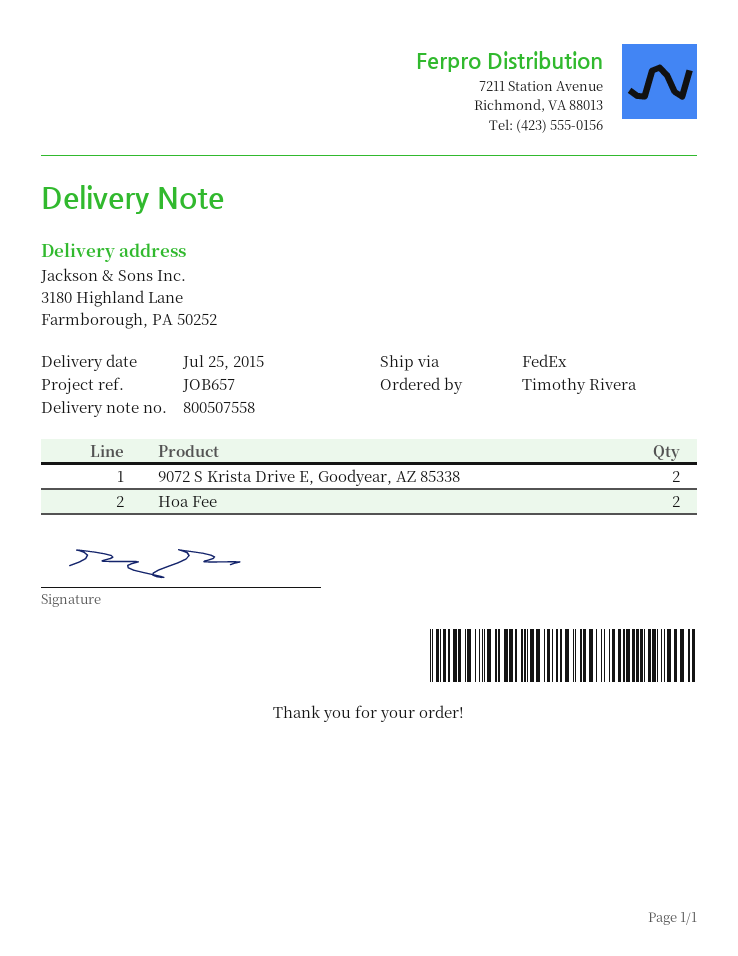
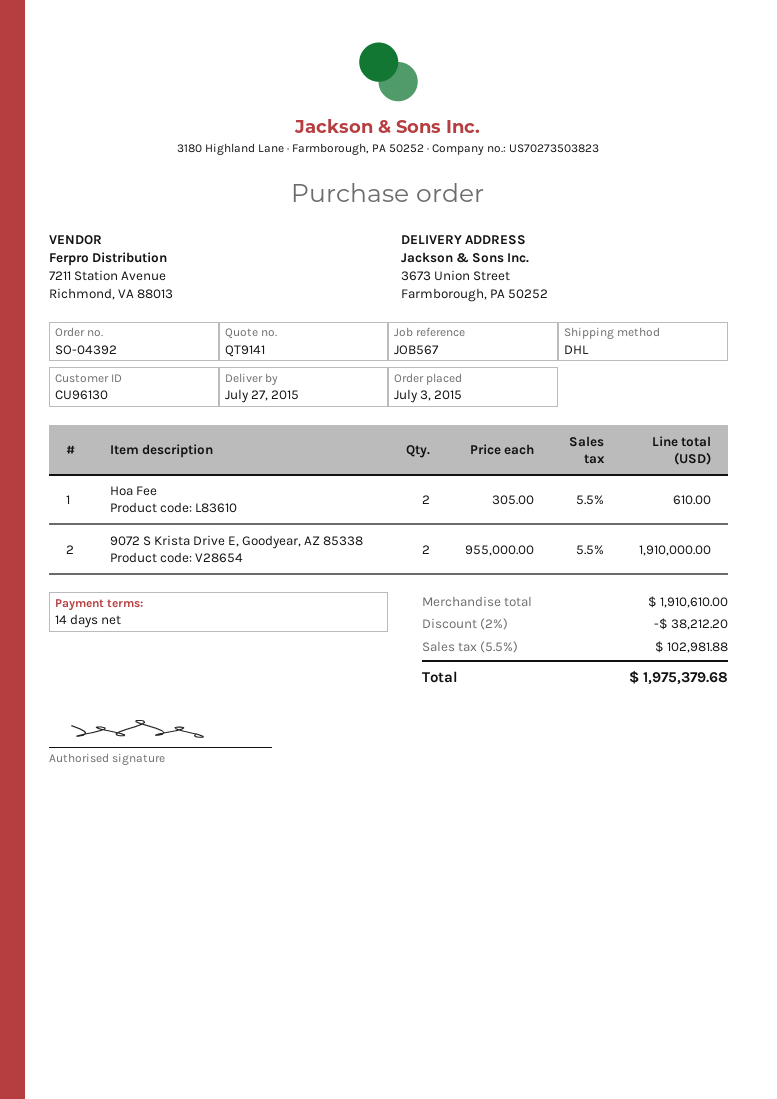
delivery date: 2015-07-25 -> 2015-07-27
reference: JOB657 -> JOB567
shipping method: FedEx -> DHL
ship to: 3180 Highland Lane, Farmborough, PA 50252 -> 3673 Union Street, Farmborough, PA 50252

